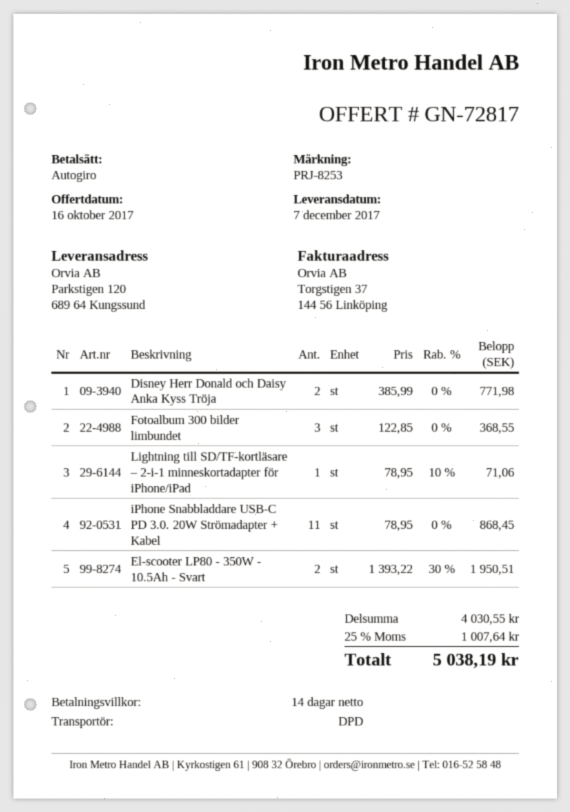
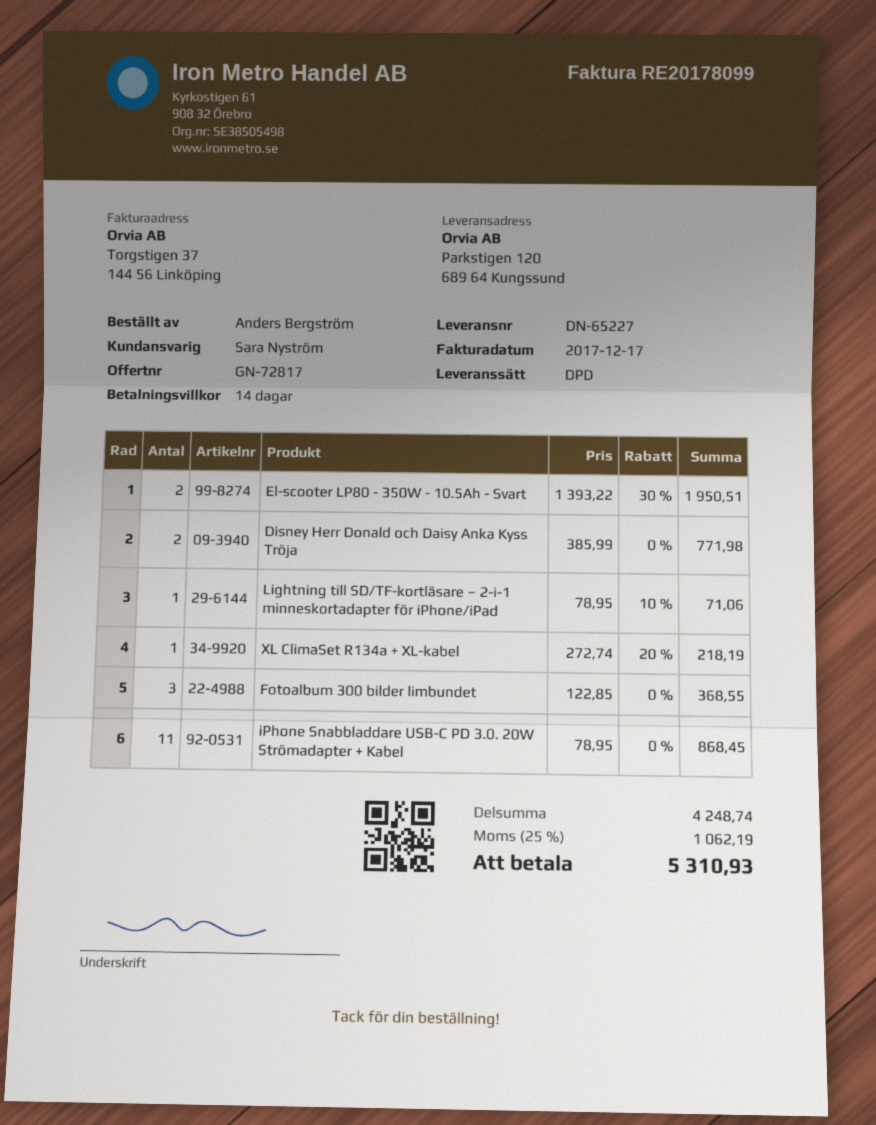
XL ClimaSet R134a + XL-kabel: none -> 1 x 272.74 - 20% = 218.19
subtotal: 4030.55 -> 4248.74
tax: 25% = 1007.64 -> 25% = 1062.19
total: 5038.19 -> 5310.93

